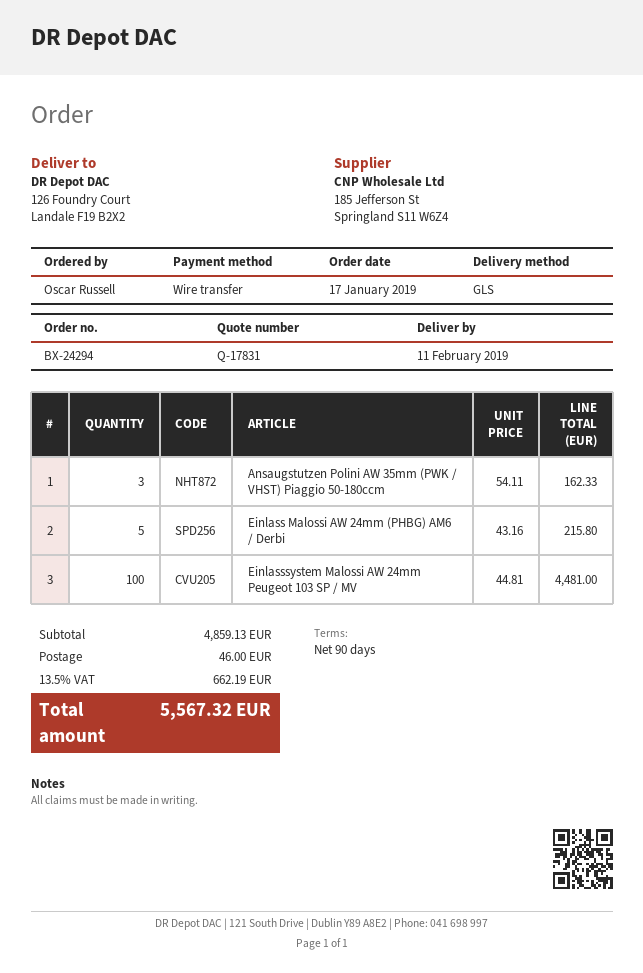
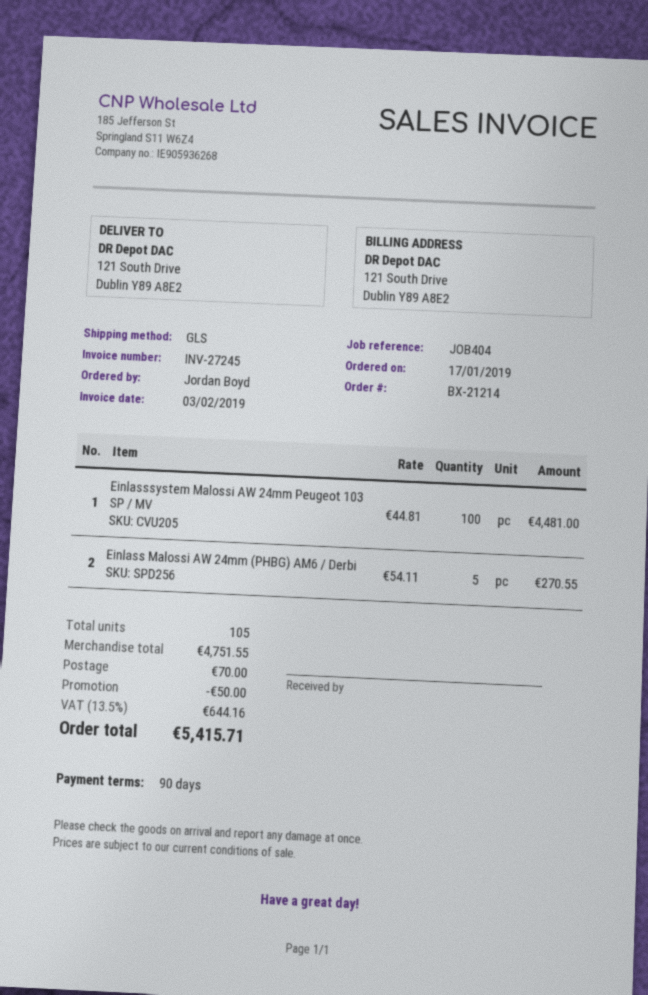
order number: BX-24294 -> BX-21214
ordered by: Oscar Russell -> Jordan Boyd
ship to: 126 Foundry Court, Landale F19 B2X2 -> 121 South Drive, Dublin Y89 A8E2
Ansaugstutzen Polini AW 35mm (PWK / VHST) Piaggio 50-180ccm: 3 x 54.11 = 162.33 -> none
Einlass Malossi AW 24mm (PHBG) AM6 / Derbi: 5 x 43.16 = 215.80 -> 5 x 54.11 = 270.55
subtotal: 4859.13 -> 4751.55
discount: none -> 50.00
shipping: 46.00 -> 70.00
tax: 13.5% = 662.19 -> 13.5% = 644.16
total: 5567.32 -> 5415.71

